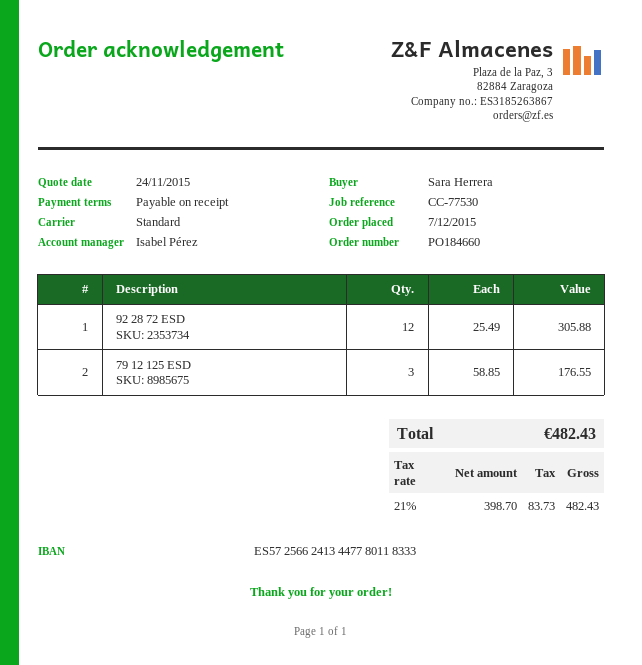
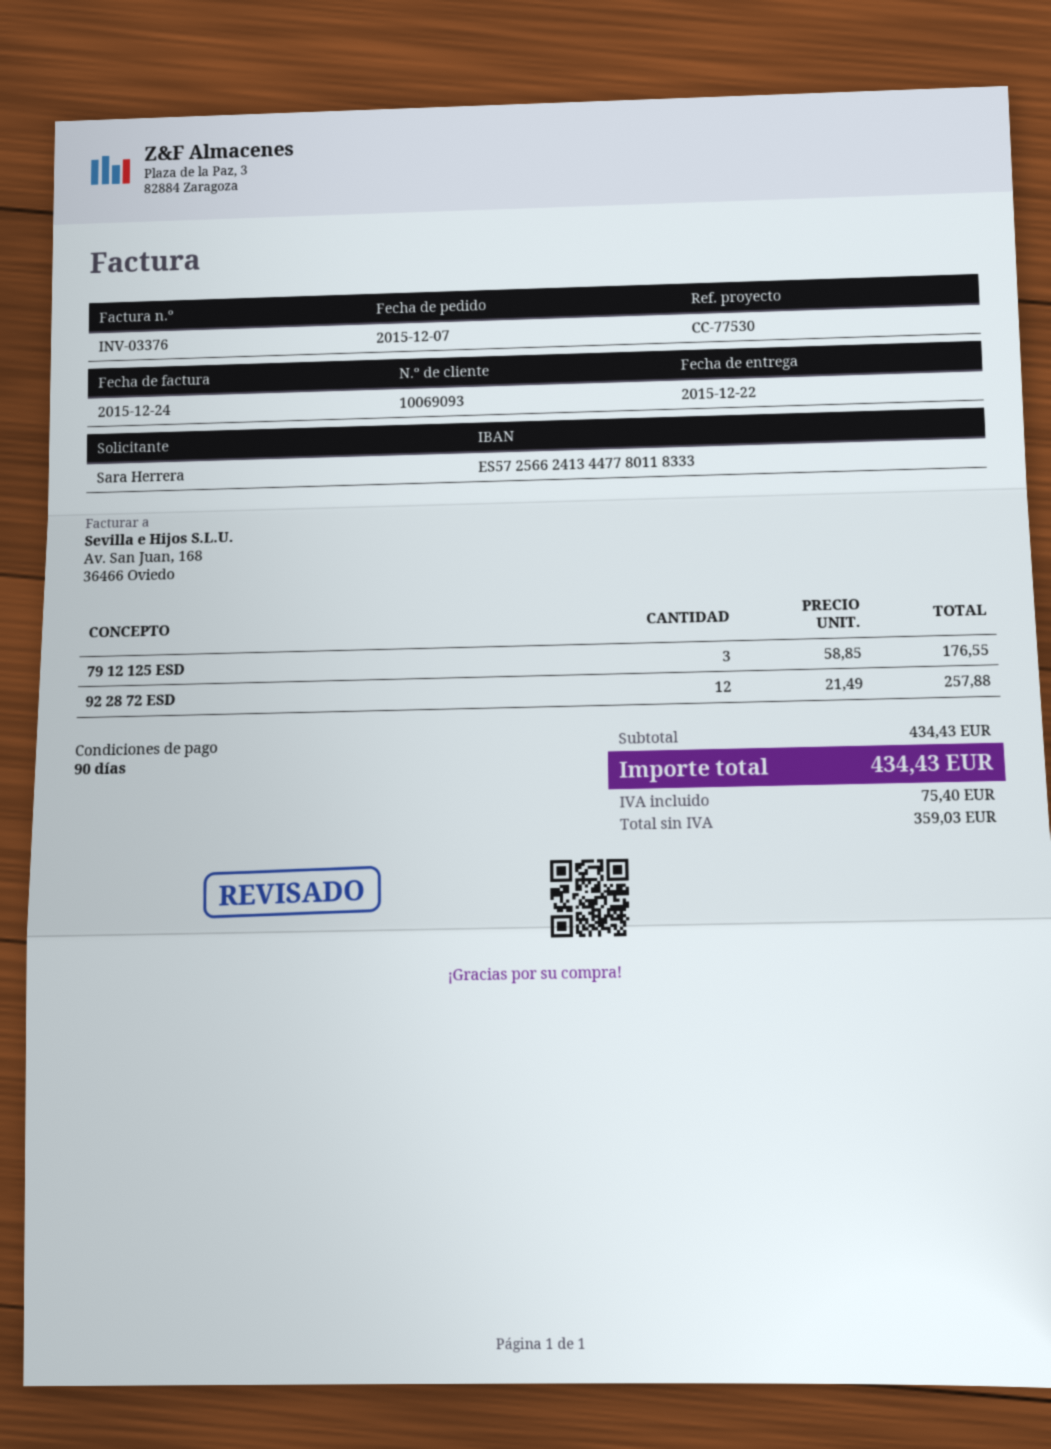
payment terms: on receipt -> 90 days
92 28 72 ESD: 12 x 25.49 = 305.88 -> 12 x 21.49 = 257.88
net: 398.70 -> 359.03
tax: 83.73 -> 75.40
total: 482.43 -> 434.43

